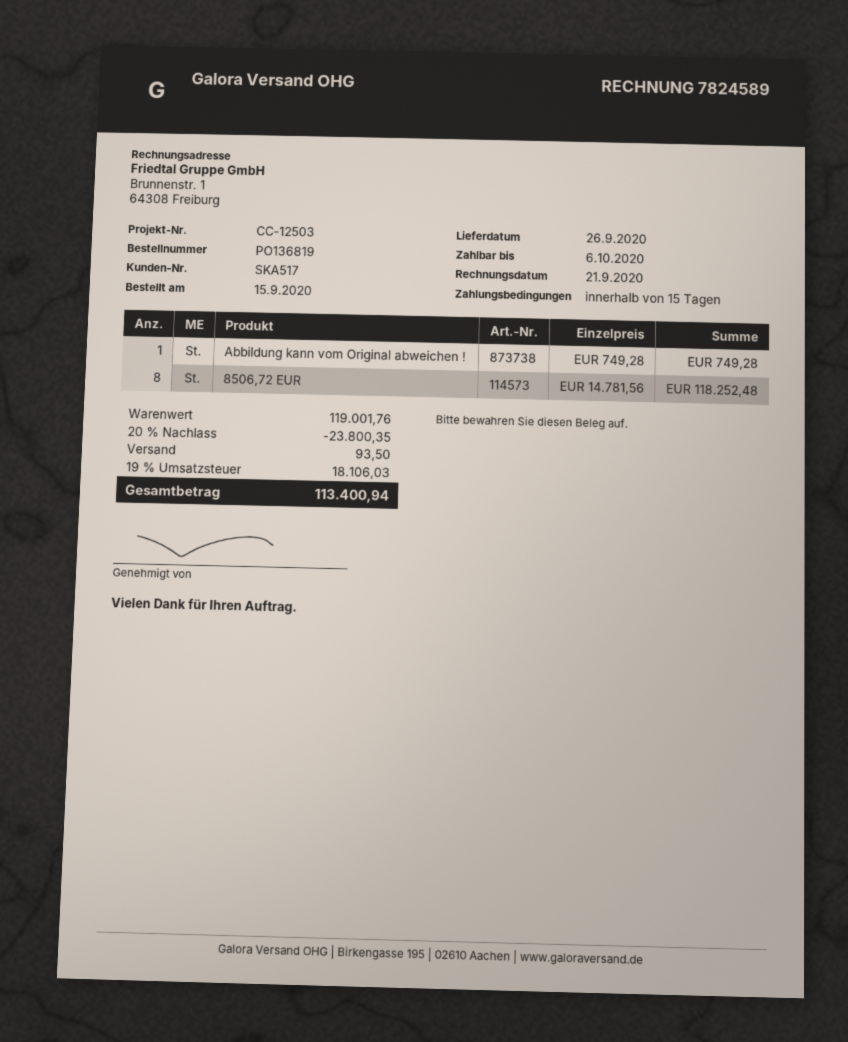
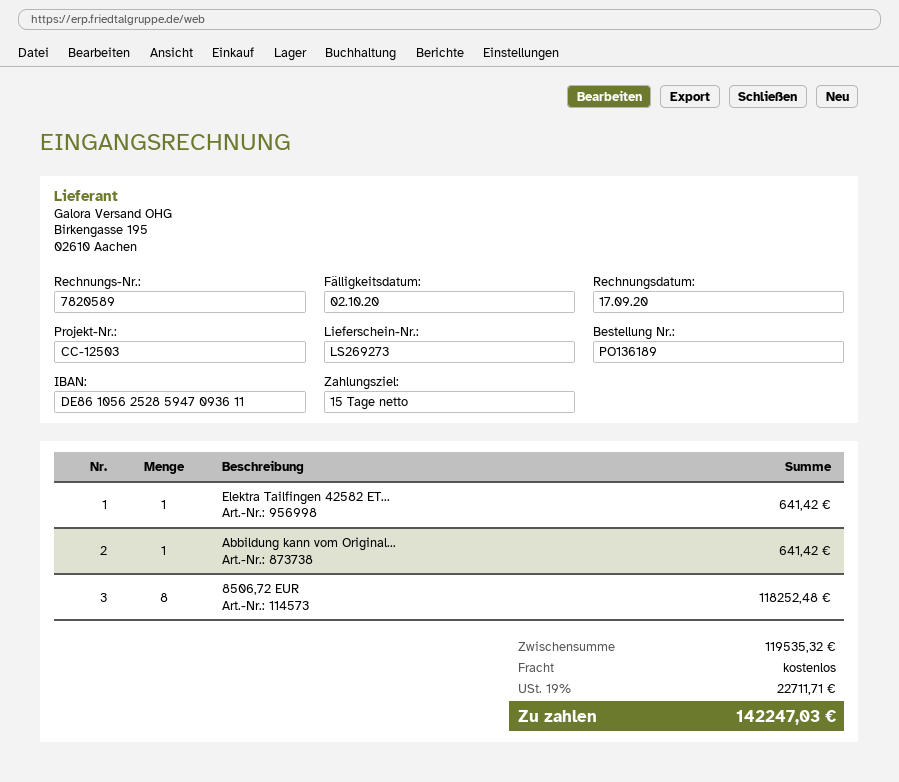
order number: PO136819 -> PO136189
invoice number: 7824589 -> 7820589
invoice date: 2020-09-21 -> 2020-09-17
due date: 2020-10-06 -> 2020-10-02
Abbildung kann vom Original abweichen !: 1 for 749.28 -> 1 for 641.42
Elektra Tailfingen 42582 ET...: none -> 1 for 641.42
subtotal: 119001.76 -> 119535.32
discount: 20% = 23800.35 -> none
shipping: 93.50 -> 0.00
tax: 19% = 18106.03 -> 19% = 22711.71
total: 113400.94 -> 142247.03

